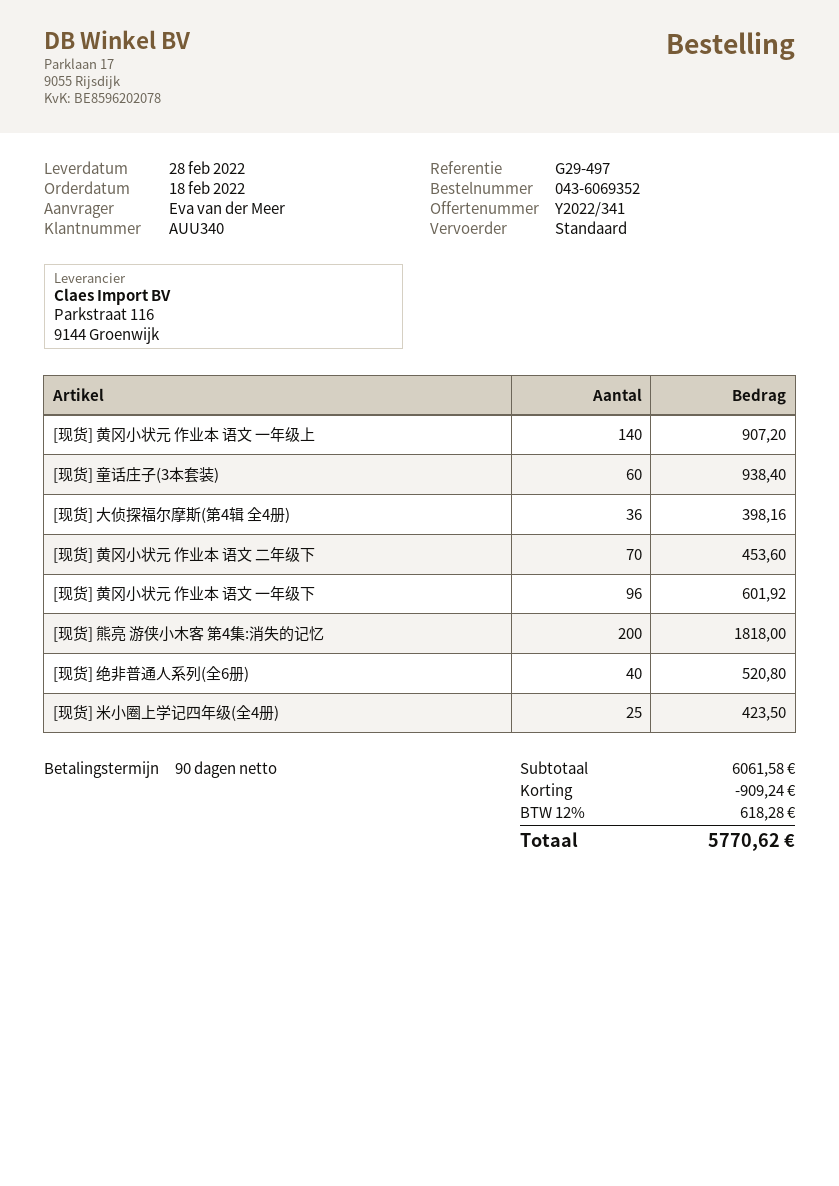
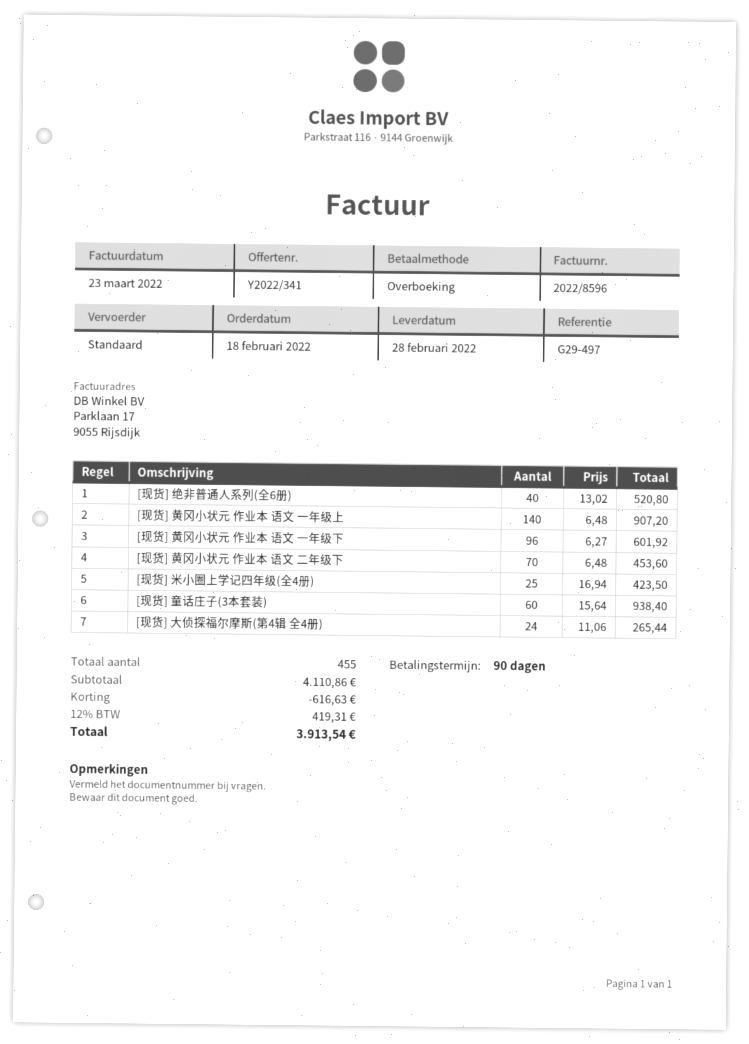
[现货] 大侦探福尔摩斯(第4辑 全4册): 36 for 398.16 -> 24 for 265.44
[现货] 熊亮 游侠小木客 第4集:消失的记忆: 200 for 1818.00 -> none
subtotal: 6061.58 -> 4110.86
discount: 909.24 -> 616.63
tax: 12% = 618.28 -> 12% = 419.31
total: 5770.62 -> 3913.54

